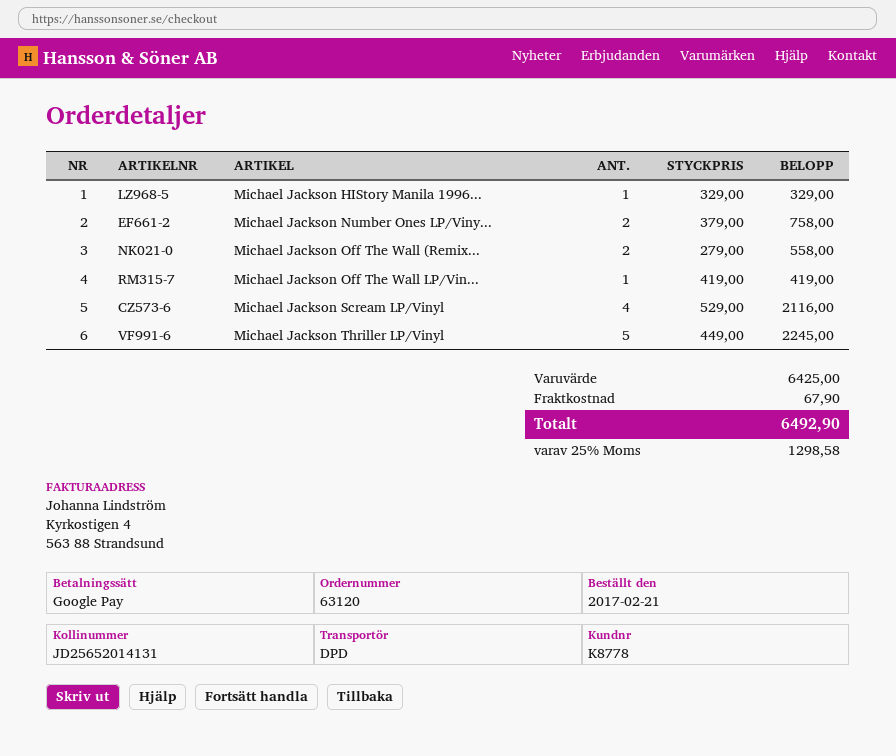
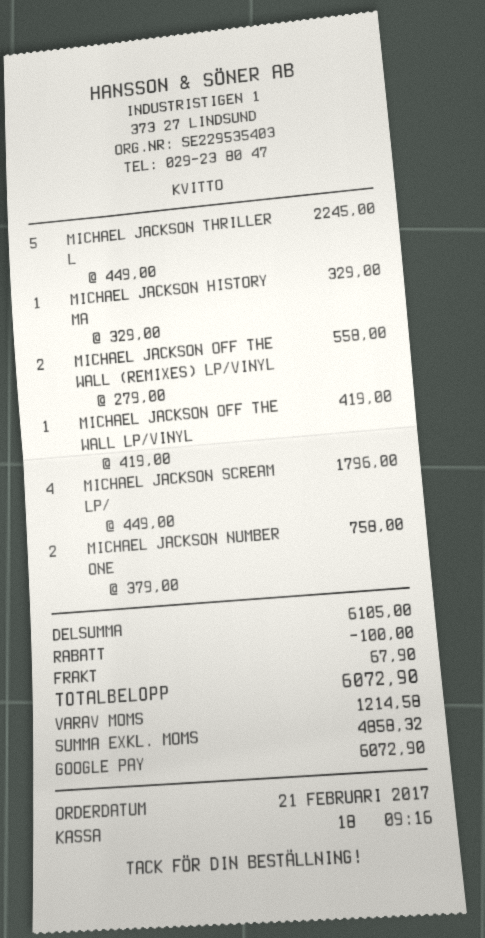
Michael Jackson Scream LP/Vinyl: 4 x 529.00 = 2116.00 -> 4 x 449.00 = 1796.00
subtotal: 6425.00 -> 6105.00
discount: none -> 100.00
tax: 1298.58 -> 1214.58
total: 6492.90 -> 6072.90

